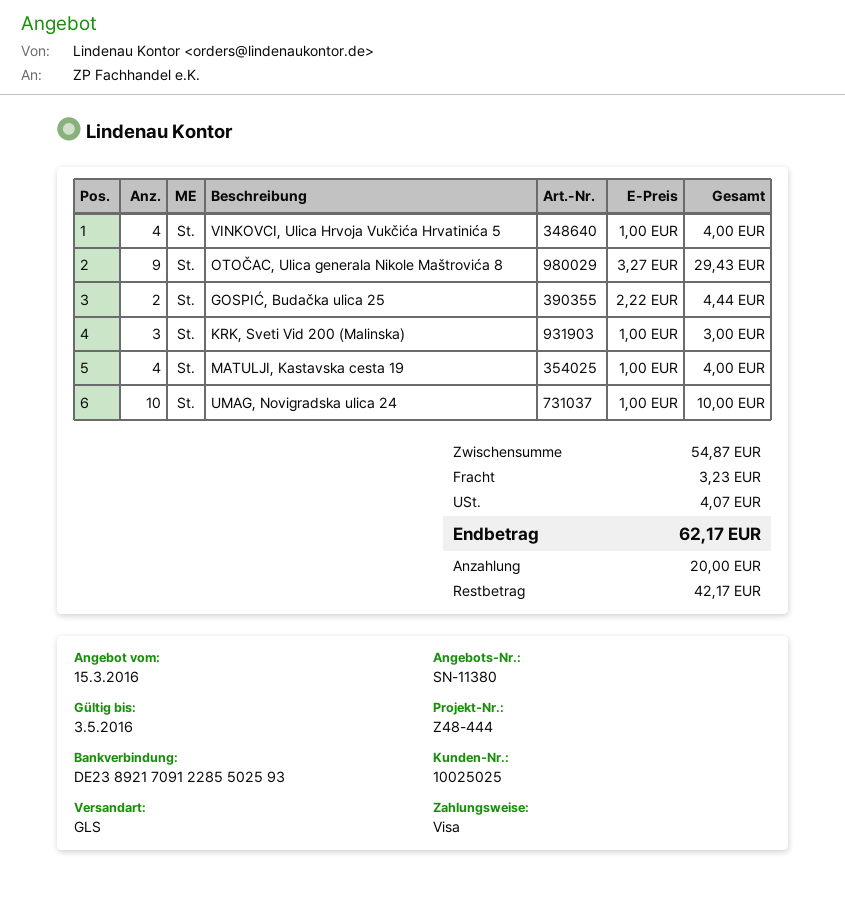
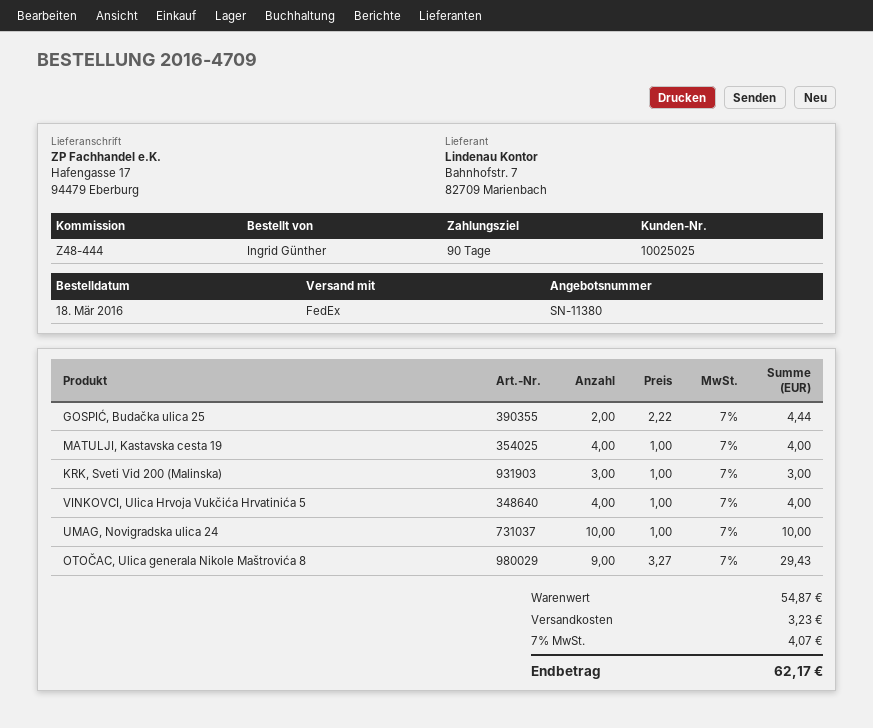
shipping method: GLS -> FedEx

